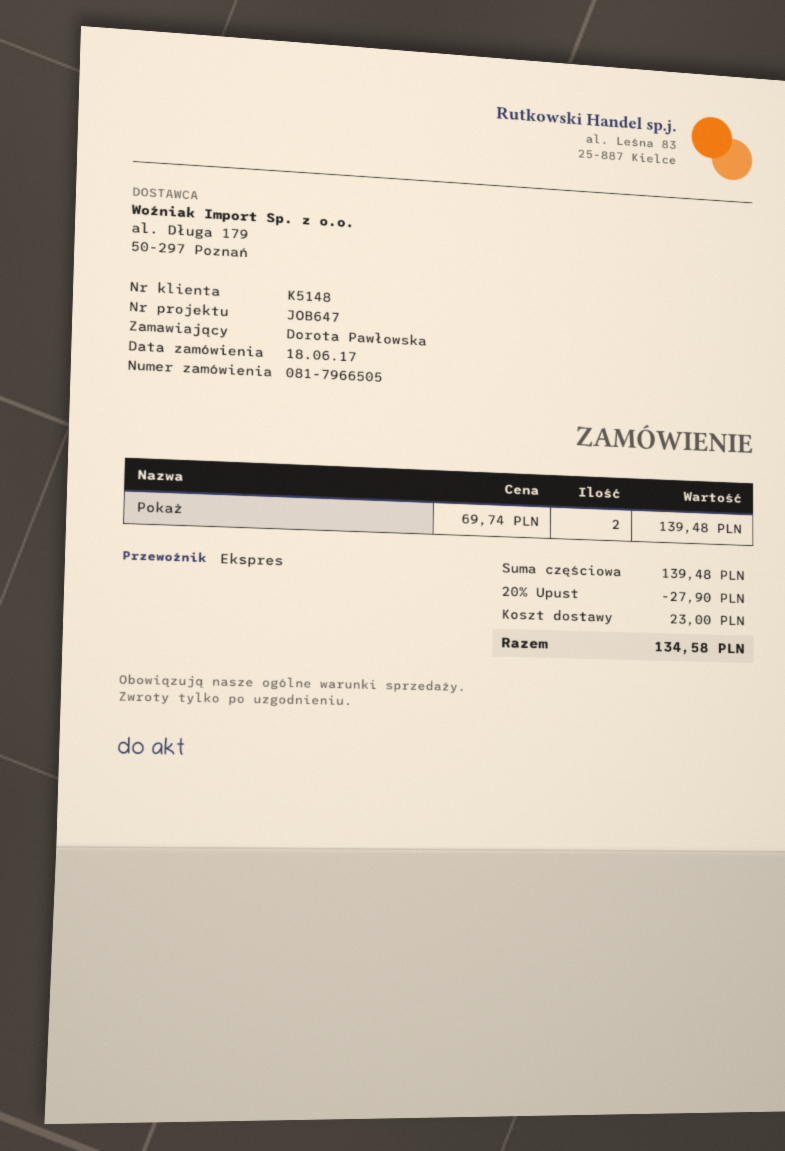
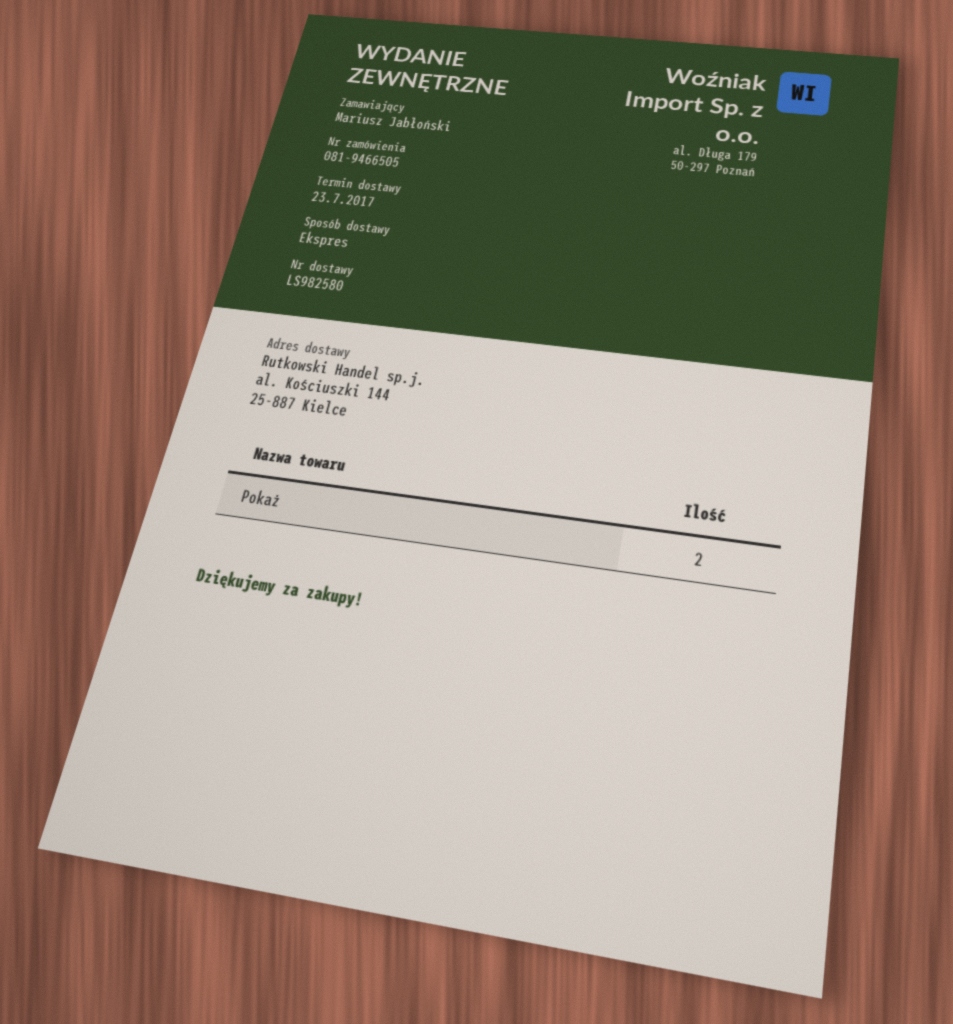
order number: 081-7966505 -> 081-9466505
ordered by: Dorota Pawłowska -> Mariusz Jabłoński

